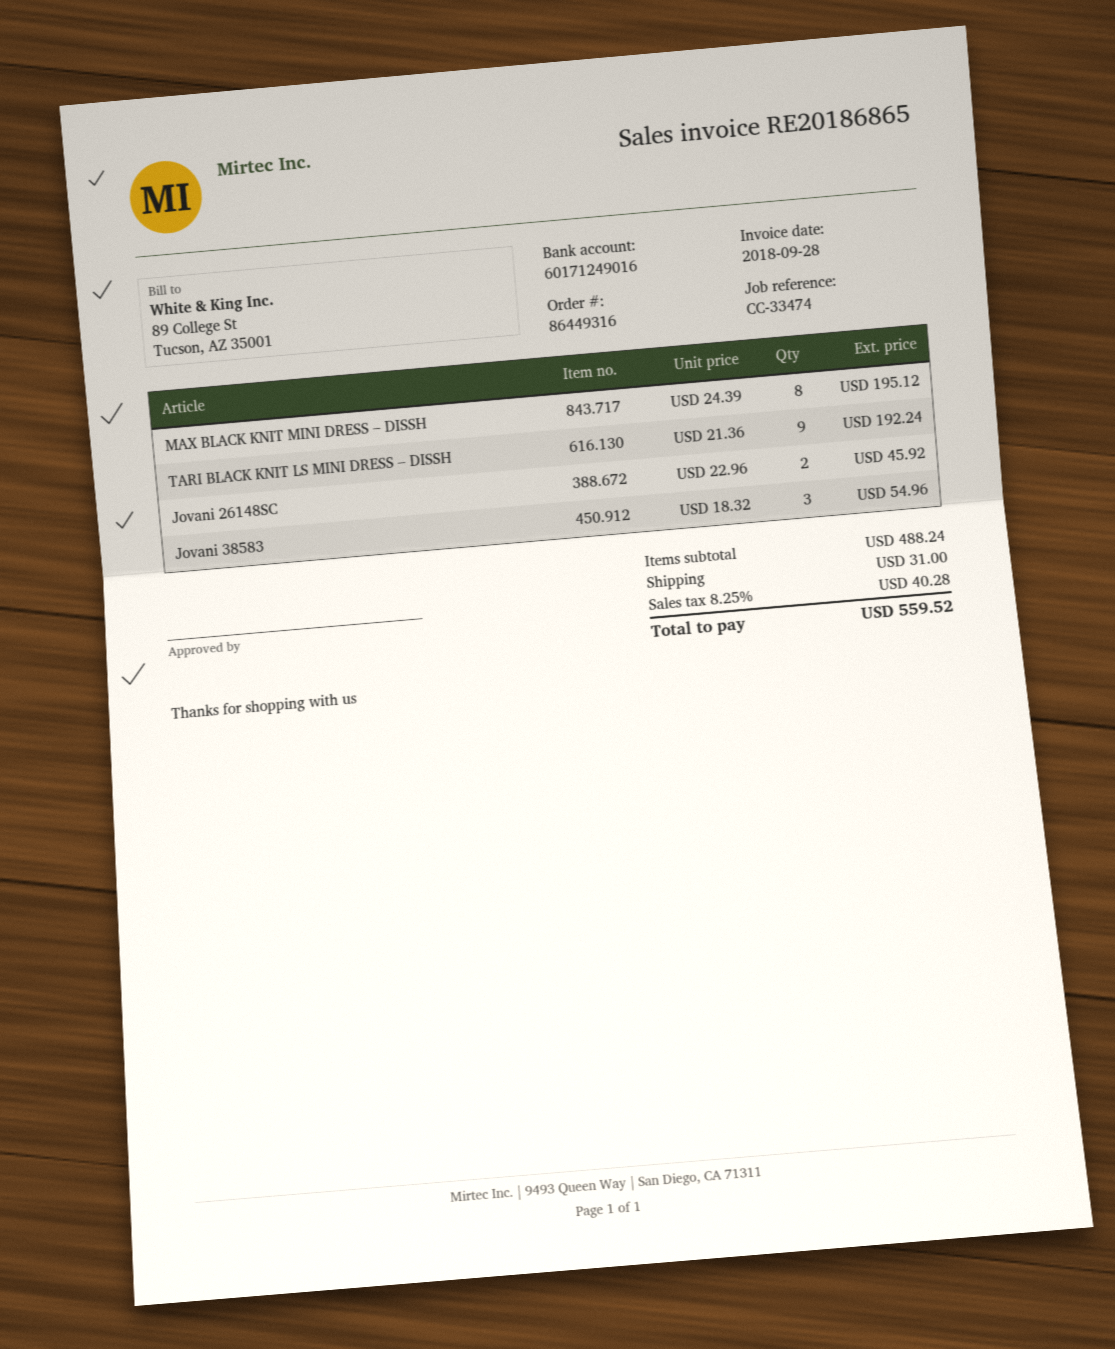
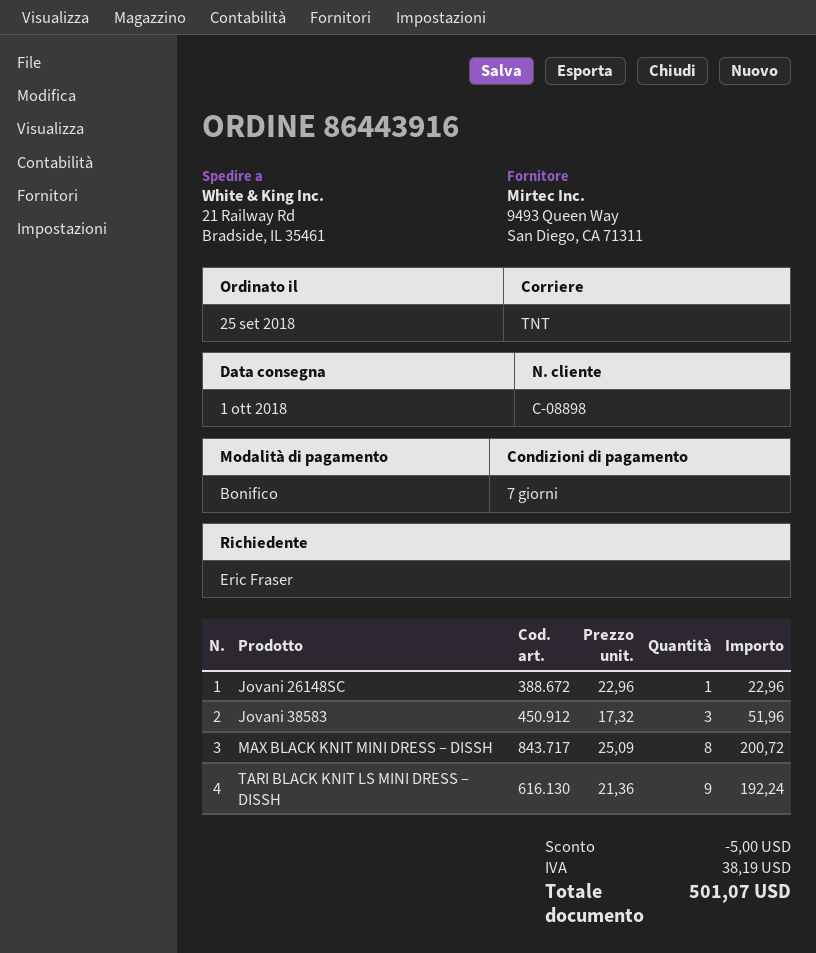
order number: 86449316 -> 86443916
MAX BLACK KNIT MINI DRESS – DISSH: 8 x 24.39 = 195.12 -> 8 x 25.09 = 200.72
Jovani 26148SC: 2 x 22.96 = 45.92 -> 1 x 22.96 = 22.96
Jovani 38583: 3 x 18.32 = 54.96 -> 3 x 17.32 = 51.96
discount: none -> 5.00
shipping: 31.00 -> none
tax: 40.28 -> 38.19
total: 559.52 -> 501.07

